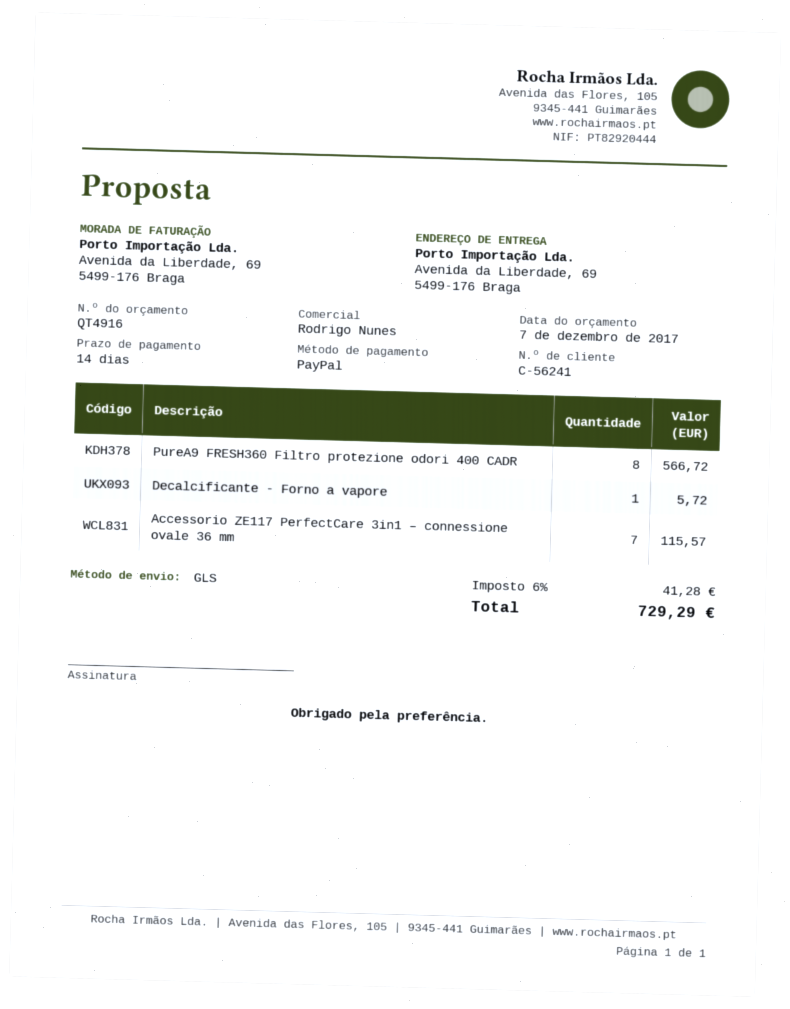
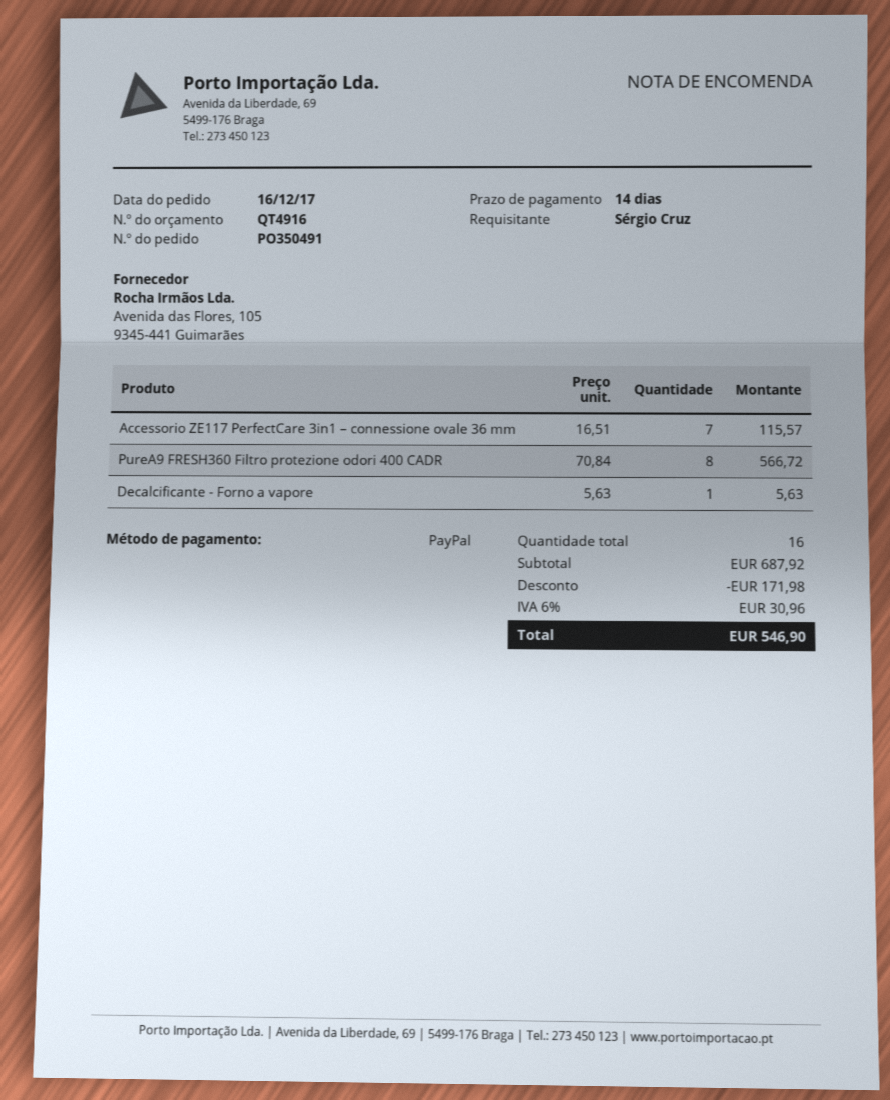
Decalcificante - Forno a vapore: 1 for 5.72 -> 1 for 5.63
discount: none -> 171.98
tax: 6% = 41.28 -> 6% = 30.96
total: 729.29 -> 546.90

